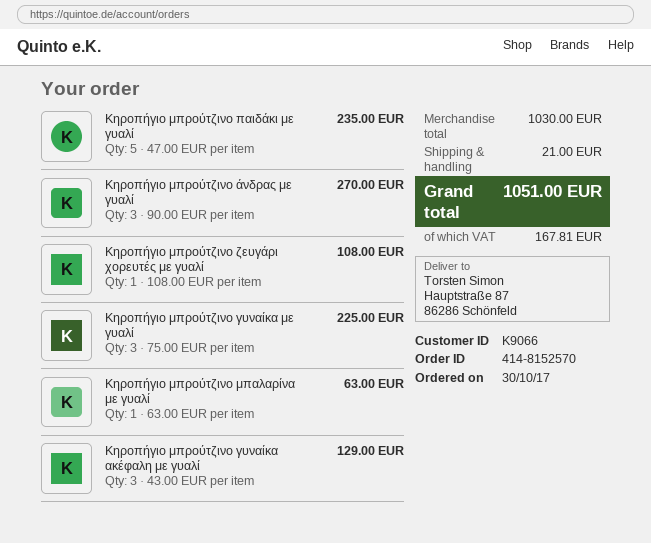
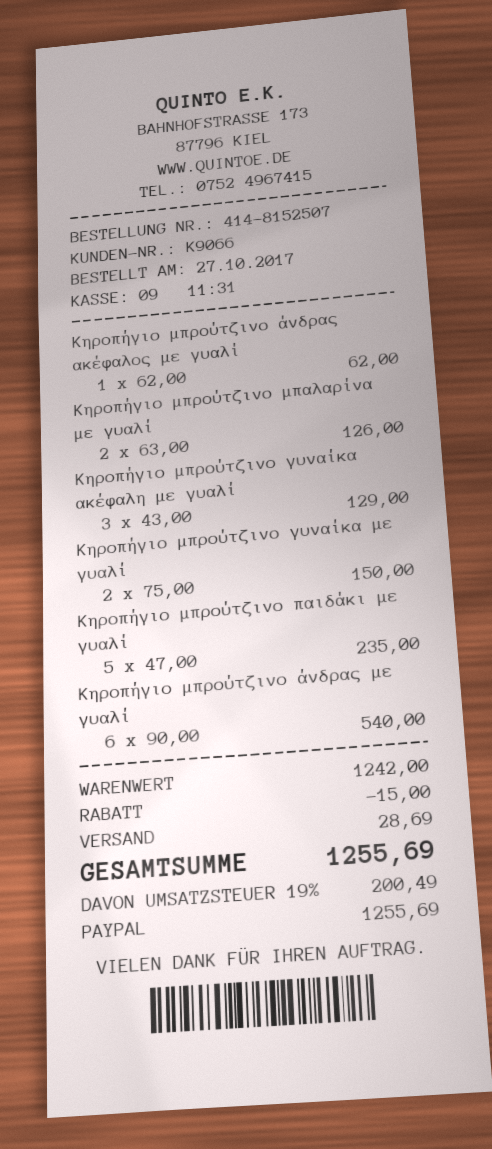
order number: 414-8152570 -> 414-8152507
order date: 2017-10-30 -> 2017-10-27
Κηροπήγιο μπρούτζινο άνδρας με γυαλί: 3 x 90.00 = 270.00 -> 6 x 90.00 = 540.00
Κηροπήγιο μπρούτζινο ζευγάρι χορευτές με γυαλί: 1 x 108.00 = 108.00 -> none
Κηροπήγιο μπρούτζινο γυναίκα με γυαλί: 3 x 75.00 = 225.00 -> 2 x 75.00 = 150.00
Κηροπήγιο μπρούτζινο μπαλαρίνα με γυαλί: 1 x 63.00 = 63.00 -> 2 x 63.00 = 126.00
Κηροπήγιο μπρούτζινο άνδρας ακέφαλος με γυαλί: none -> 1 x 62.00 = 62.00
subtotal: 1030.00 -> 1242.00
discount: none -> 15.00
shipping: 21.00 -> 28.69
tax: 167.81 -> 200.49
total: 1051.00 -> 1255.69

